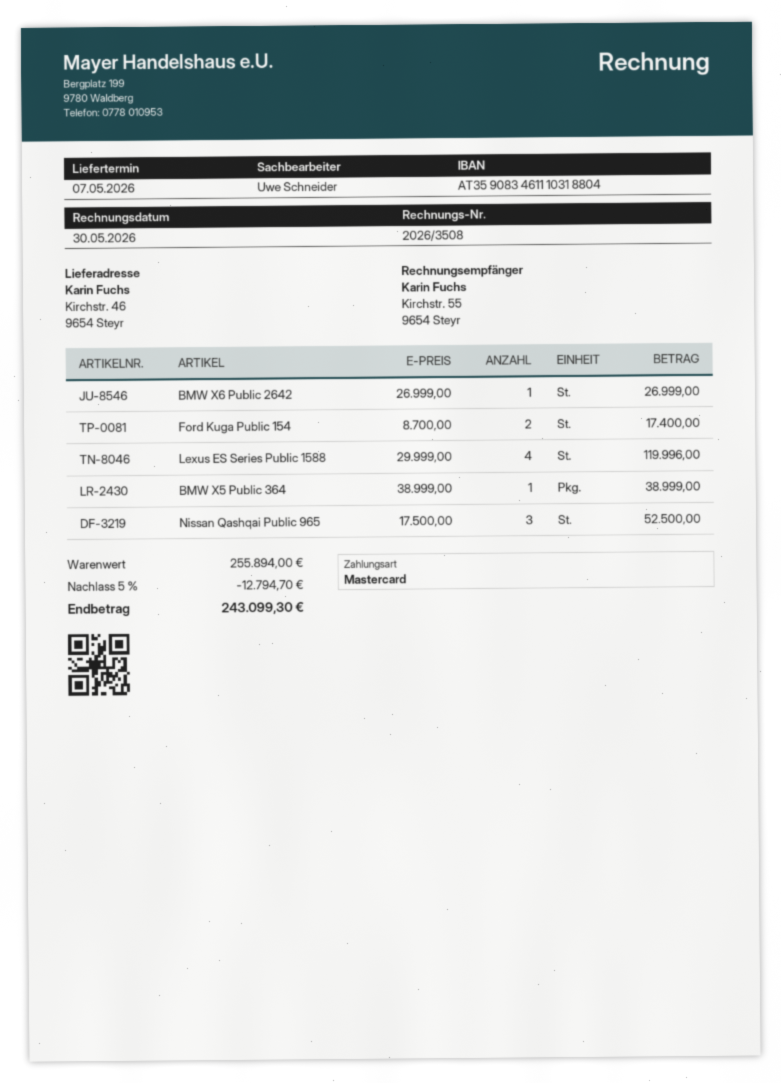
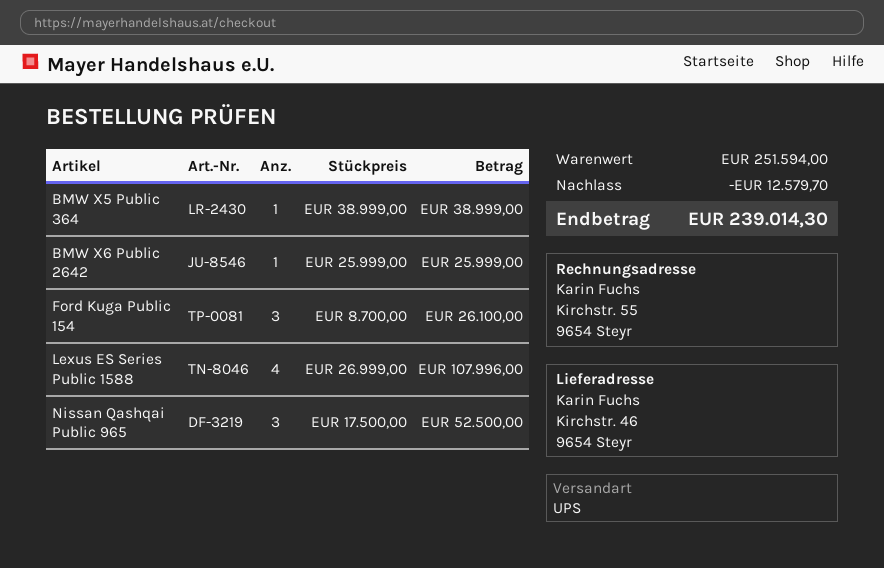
BMW X6 Public 2642: 1 x 26999.00 = 26999.00 -> 1 x 25999.00 = 25999.00
Ford Kuga Public 154: 2 x 8700.00 = 17400.00 -> 3 x 8700.00 = 26100.00
Lexus ES Series Public 1588: 4 x 29999.00 = 119996.00 -> 4 x 26999.00 = 107996.00
subtotal: 255894.00 -> 251594.00
discount: 12794.70 -> 12579.70
total: 243099.30 -> 239014.30

